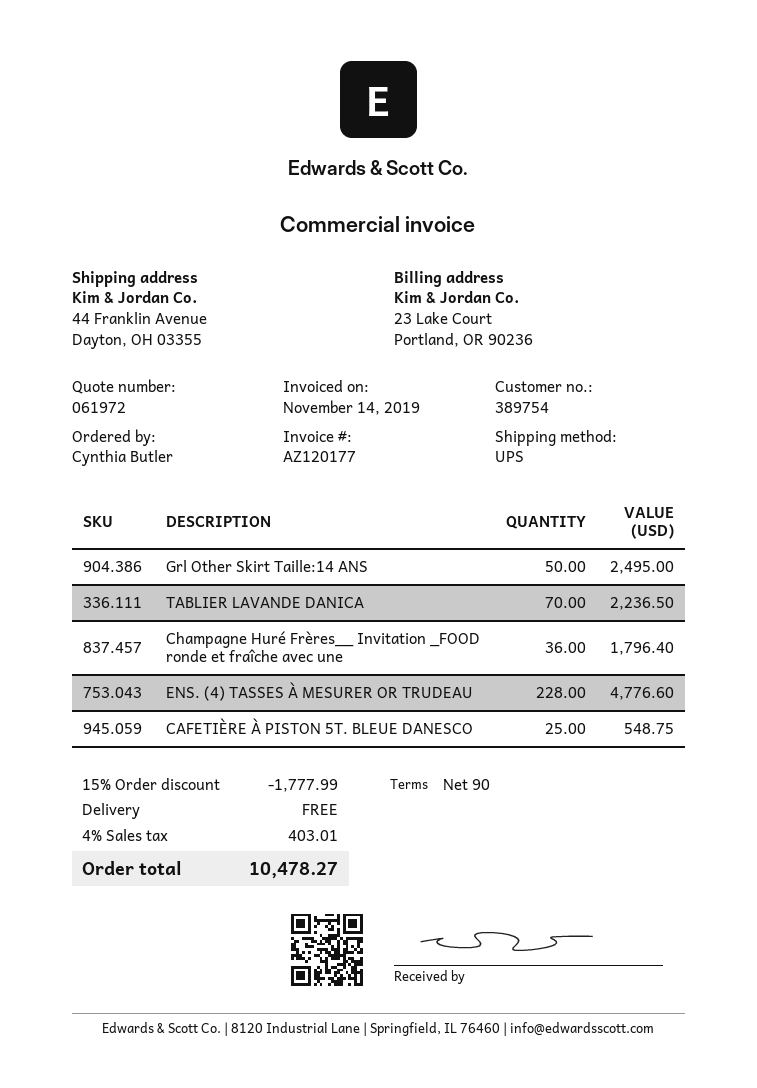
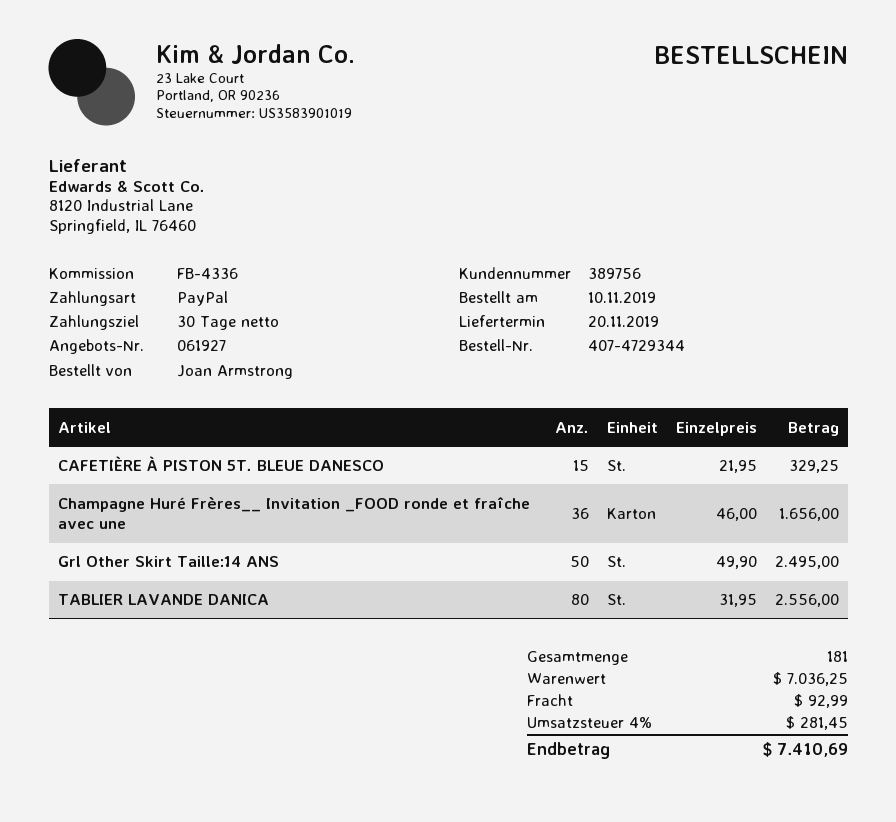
quote number: 061972 -> 061927
payment terms: 90 days -> 30 days
customer number: 389754 -> 389756
ordered by: Cynthia Butler -> Joan Armstrong
TABLIER LAVANDE DANICA: 70 for 2236.50 -> 80 for 2556.00
Champagne Huré Frères__ Invitation _FOOD ronde et fraîche avec une: 36 for 1796.40 -> 36 for 1656.00
ENS. (4) TASSES À MESURER OR TRUDEAU: 228 for 4776.60 -> none
CAFETIÈRE À PISTON 5T. BLEUE DANESCO: 25 for 548.75 -> 15 for 329.25
discount: 15% = 1777.99 -> none
shipping: 0.00 -> 92.99
tax: 4% = 403.01 -> 4% = 281.45
total: 10478.27 -> 7410.69

